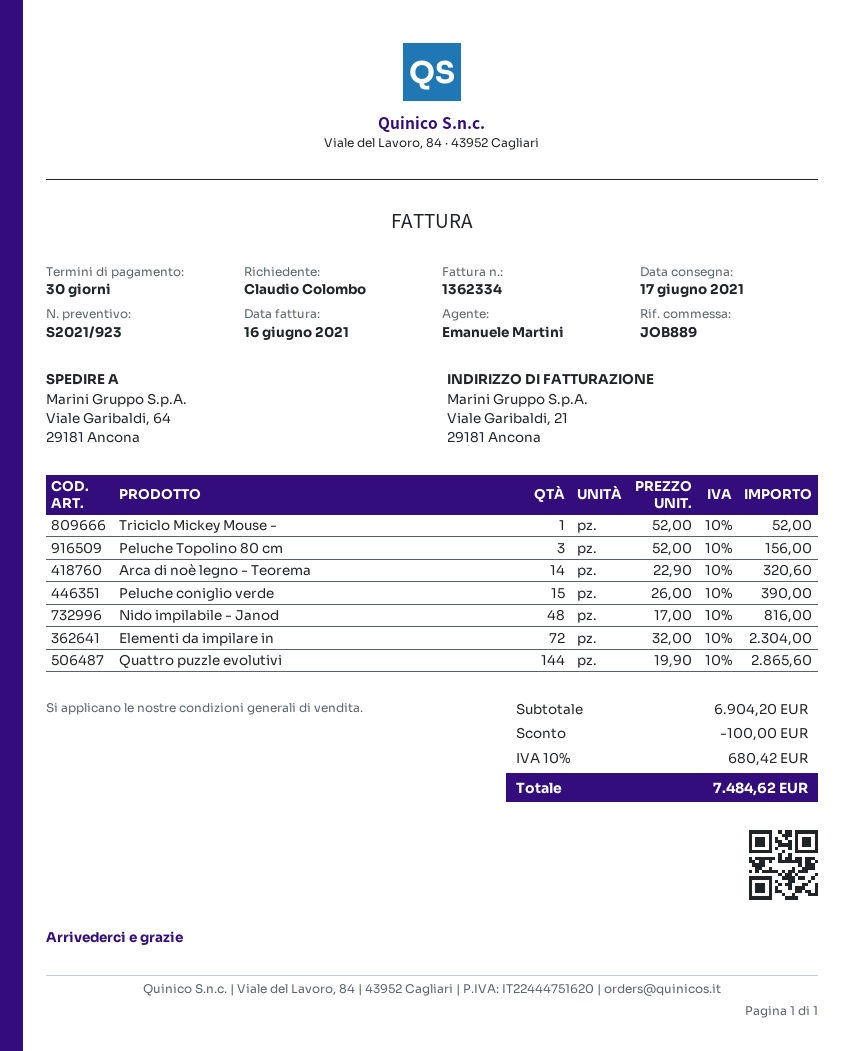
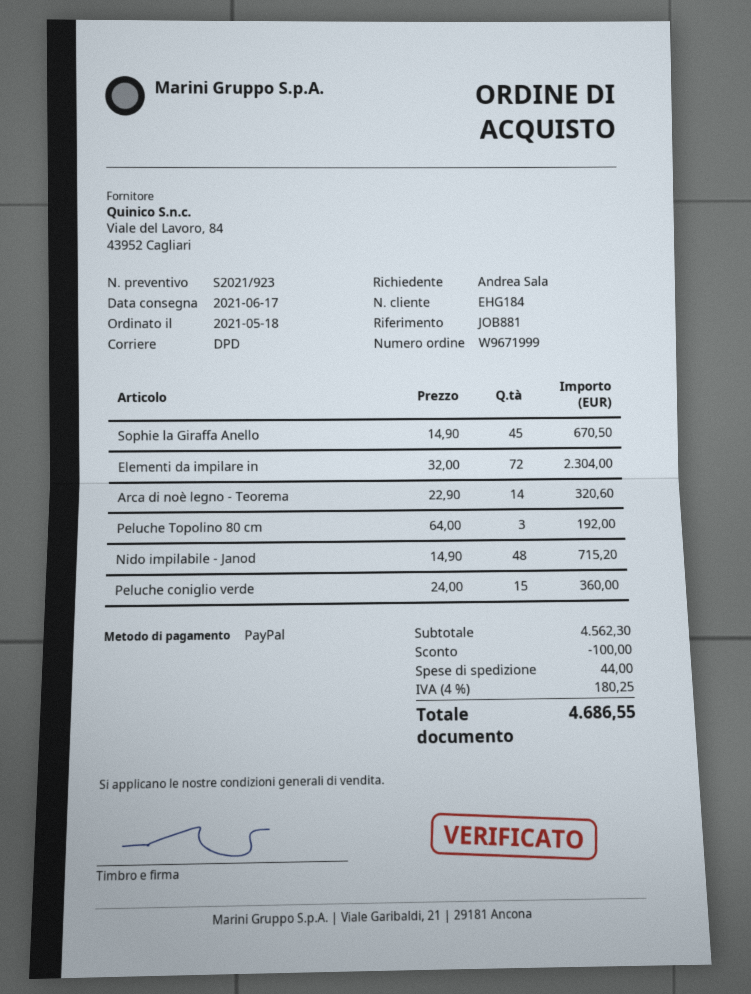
reference: JOB889 -> JOB881
ordered by: Claudio Colombo -> Andrea Sala
Triciclo Mickey Mouse -: 1 x 52.00 = 52.00 -> none
Peluche Topolino 80 cm: 3 x 52.00 = 156.00 -> 3 x 64.00 = 192.00
Peluche coniglio verde: 15 x 26.00 = 390.00 -> 15 x 24.00 = 360.00
Nido impilabile - Janod: 48 x 17.00 = 816.00 -> 48 x 14.90 = 715.20
Quattro puzzle evolutivi: 144 x 19.90 = 2865.60 -> none
Sophie la Giraffa Anello: none -> 45 x 14.90 = 670.50
subtotal: 6904.20 -> 4562.30
shipping: none -> 44.00
tax: 10% = 680.42 -> 4% = 180.25
total: 7484.62 -> 4686.55

